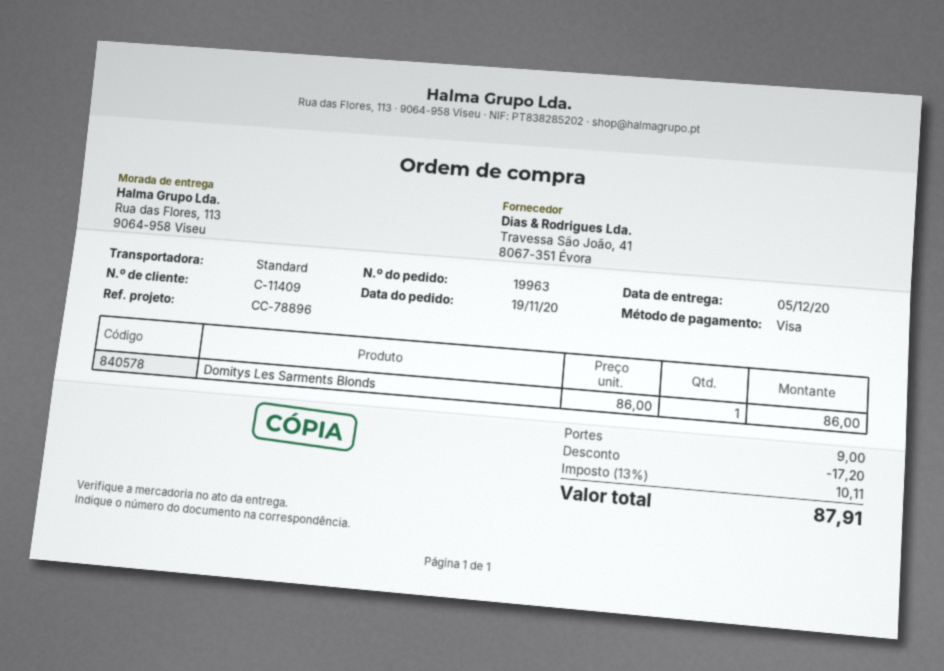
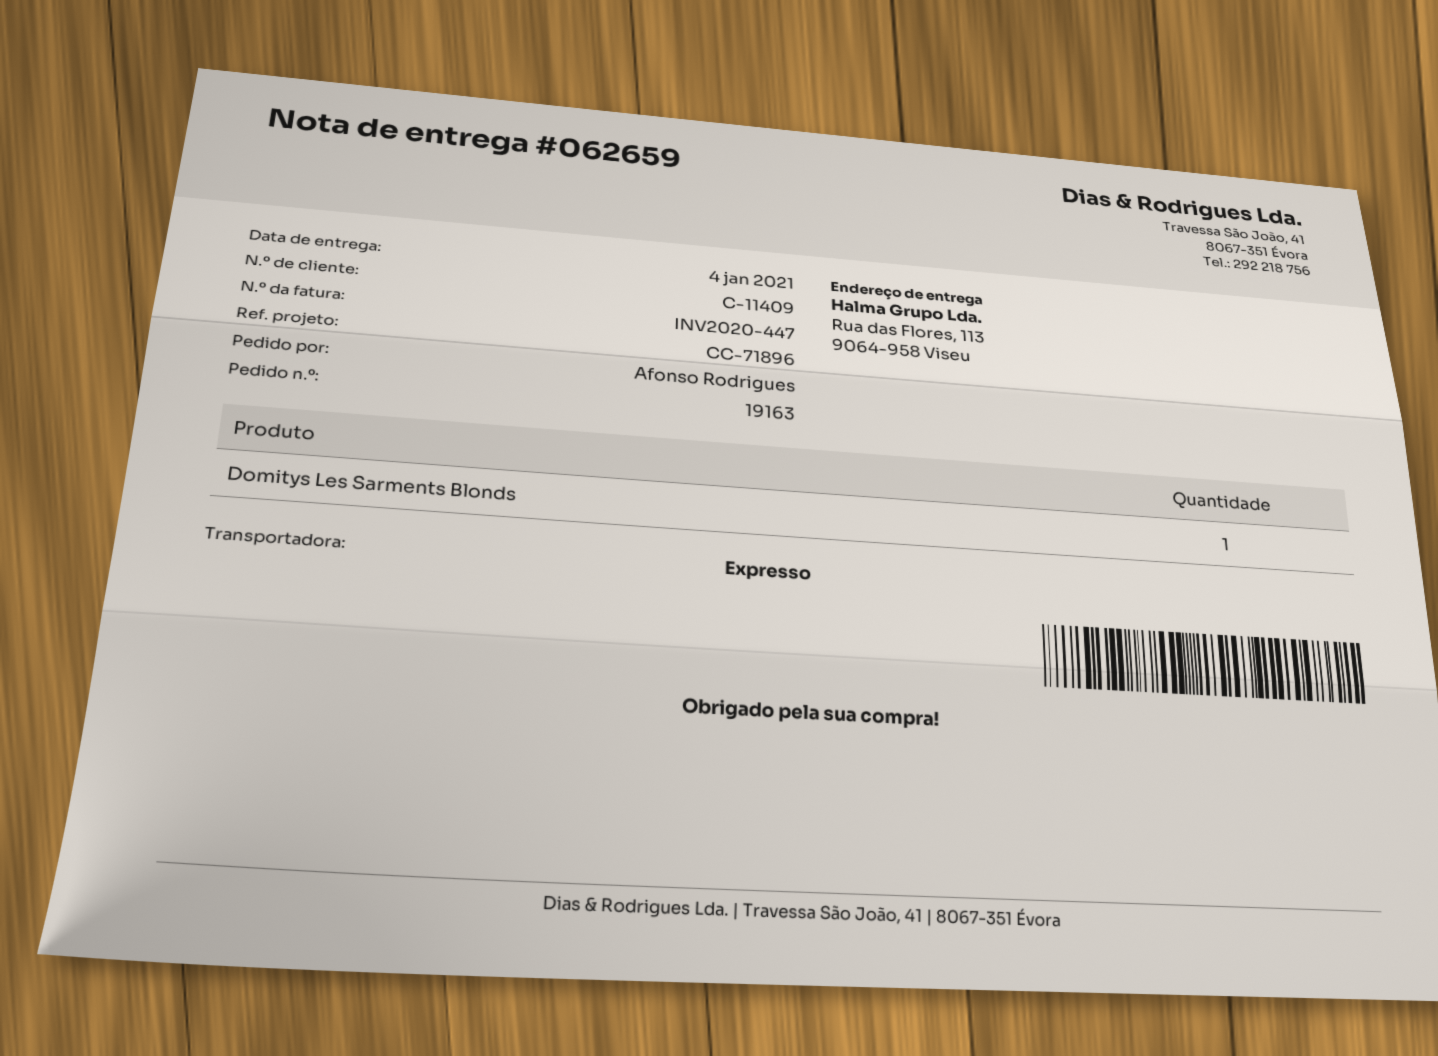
order number: 19963 -> 19163
delivery date: 2020-12-05 -> 2021-01-04
reference: CC-78896 -> CC-71896
shipping method: standard -> express

